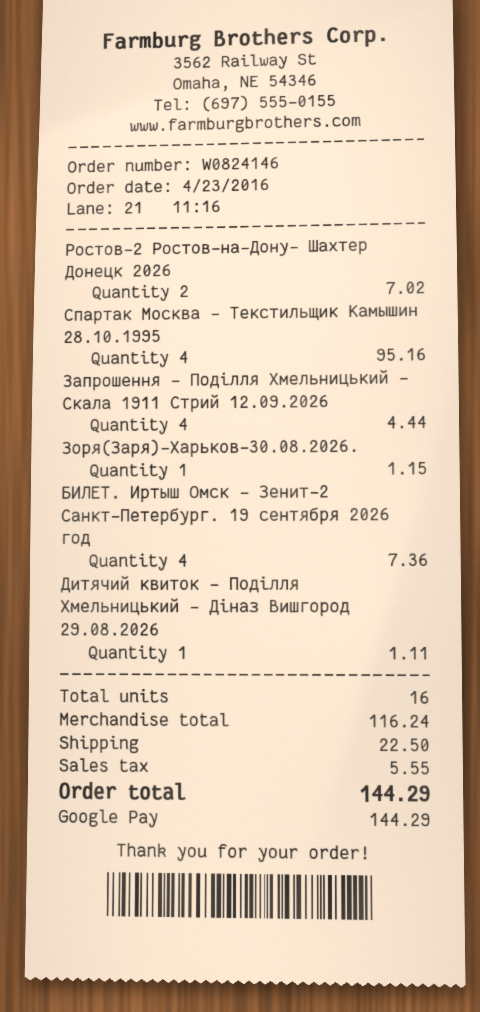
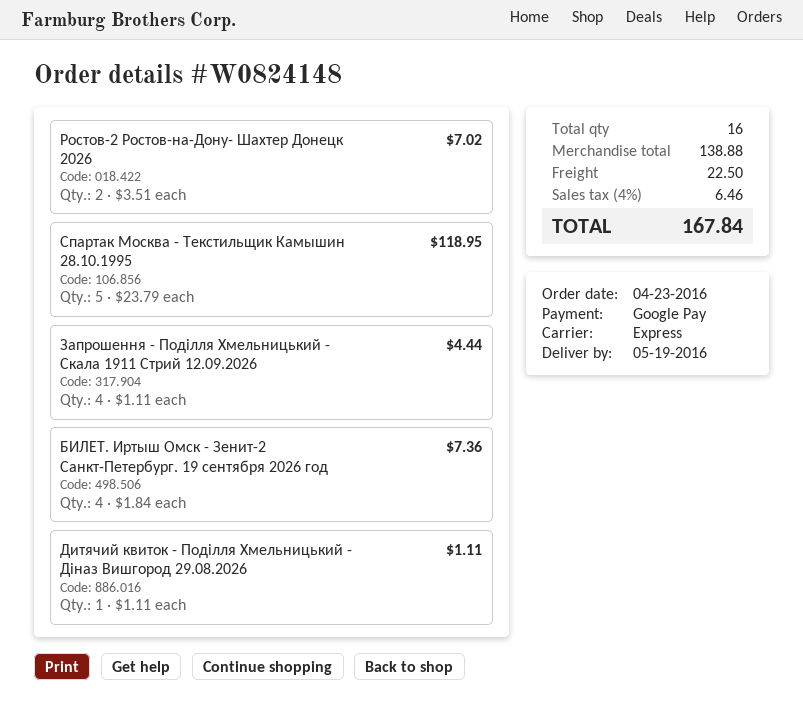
order number: W0824146 -> W0824148
Спартак Москва - Текстильщик Камышин 28.10.1995: 4 for 95.16 -> 5 for 118.95
Зоря(Заря)-Харьков-30.08.2026.: 1 for 1.15 -> none
subtotal: 116.24 -> 138.88
tax: 5.55 -> 6.46
total: 144.29 -> 167.84

